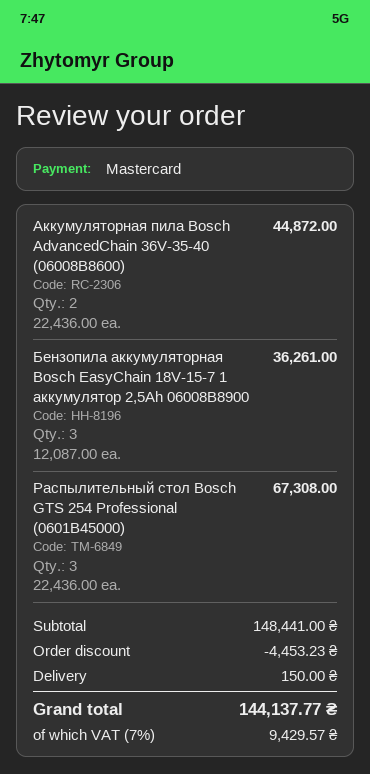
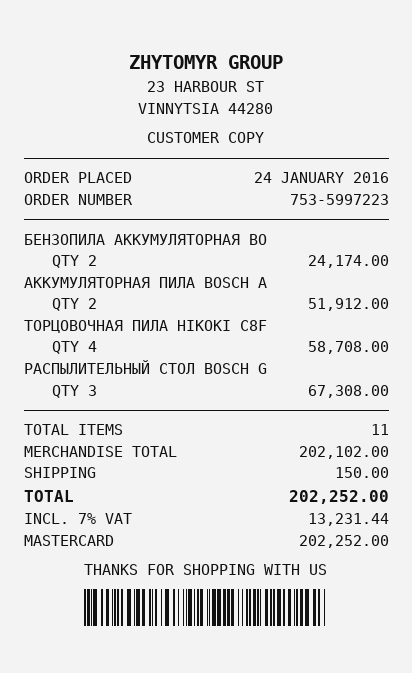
Аккумуляторная пила Bosch AdvancedChain 36V-35-40 (06008B8600): 2 for 44872.00 -> 2 for 51912.00
Бензопила аккумуляторная Bosch EasyChain 18V-15-7 1 аккумулятор 2,5Ah 06008B8900: 3 for 36261.00 -> 2 for 24174.00
ТОРЦОВОЧНАЯ ПИЛА HIKOKI C8F: none -> 4 for 58708.00
subtotal: 148441.00 -> 202102.00
discount: 4453.23 -> none
tax: 7% = 9429.57 -> 7% = 13231.44
total: 144137.77 -> 202252.00

